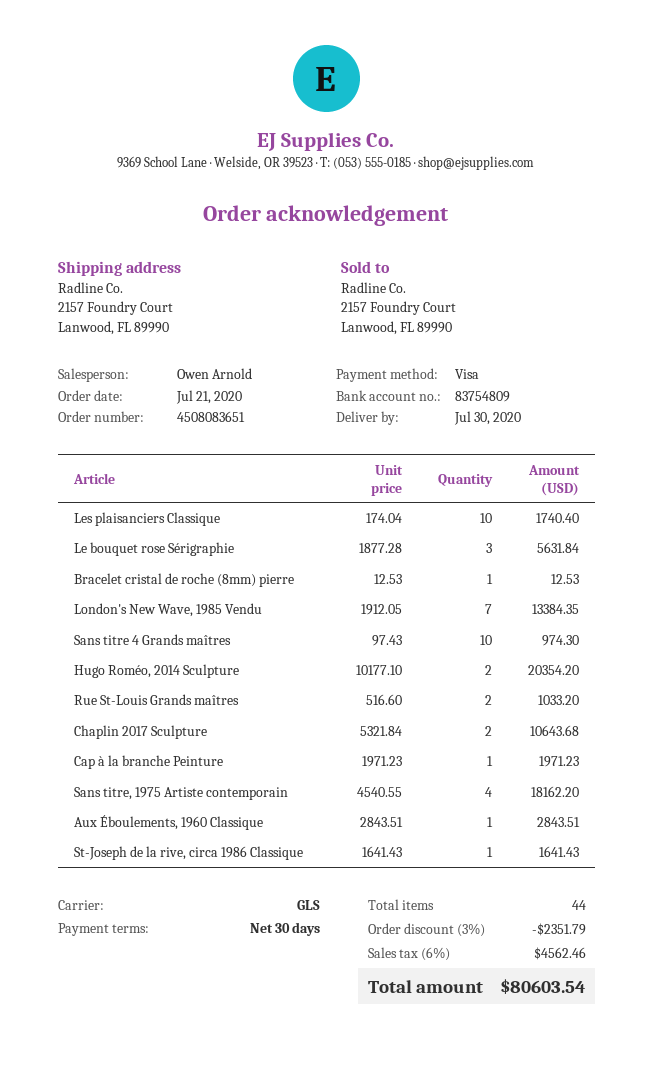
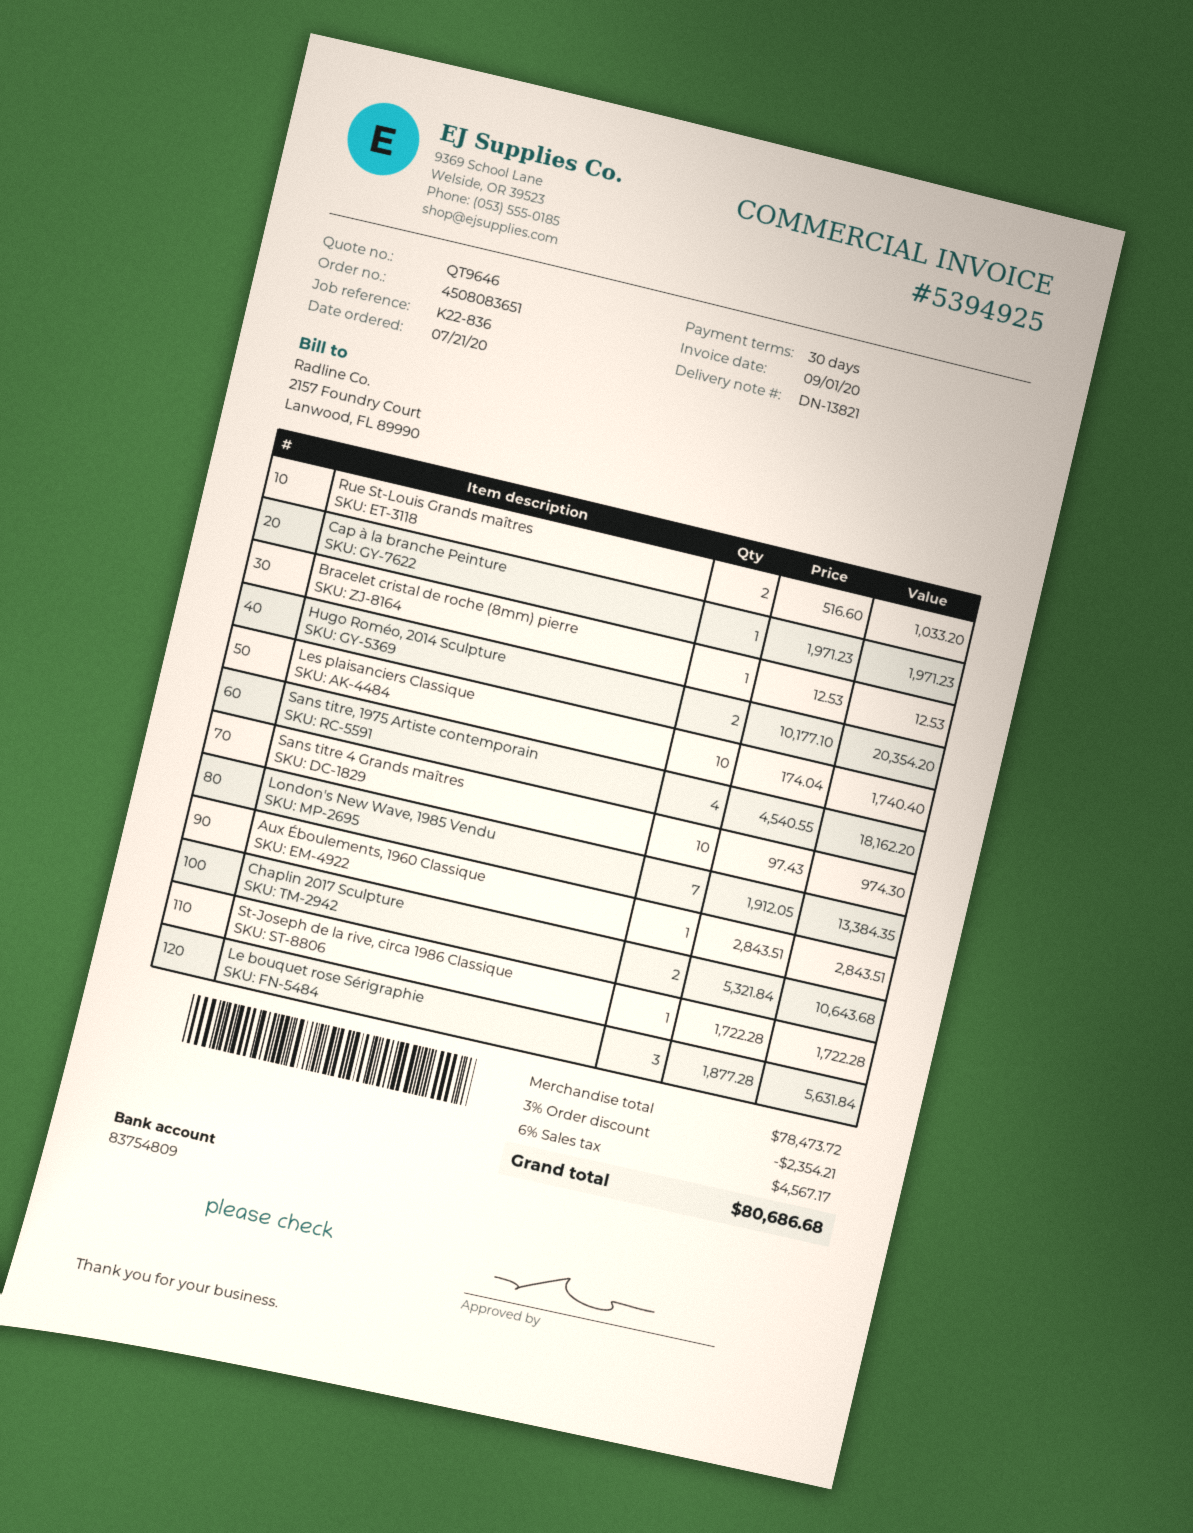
St-Joseph de la rive, circa 1986 Classique: 1 x 1641.43 = 1641.43 -> 1 x 1722.28 = 1722.28
discount: 3% = 2351.79 -> 3% = 2354.21
tax: 6% = 4562.46 -> 6% = 4567.17
total: 80603.54 -> 80686.68

